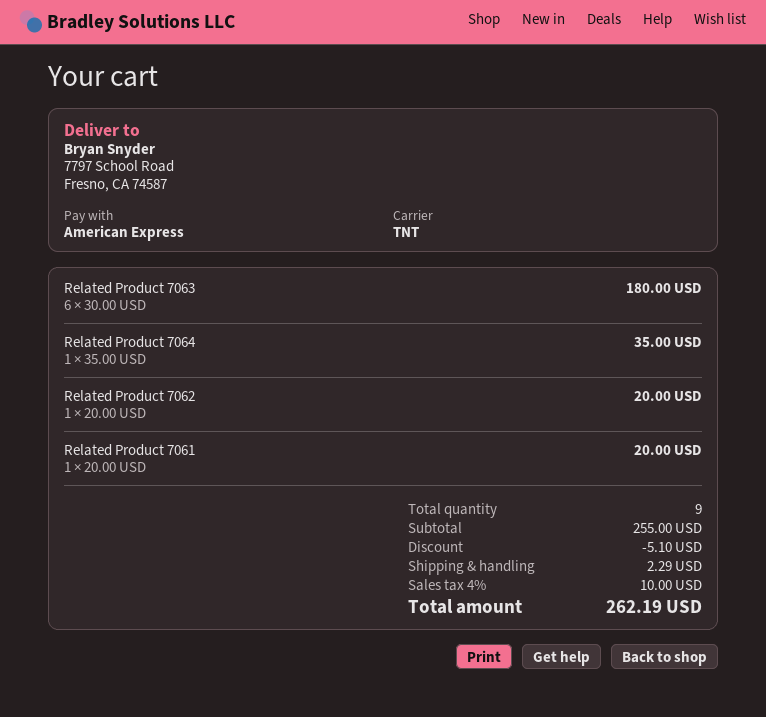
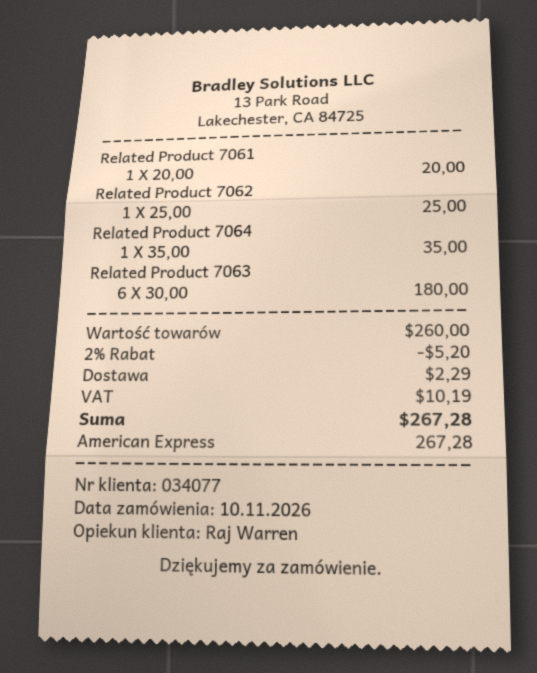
Related Product 7062: 1 x 20.00 = 20.00 -> 1 x 25.00 = 25.00
subtotal: 255.00 -> 260.00
discount: 5.10 -> 5.20
tax: 10.00 -> 10.19
total: 262.19 -> 267.28

